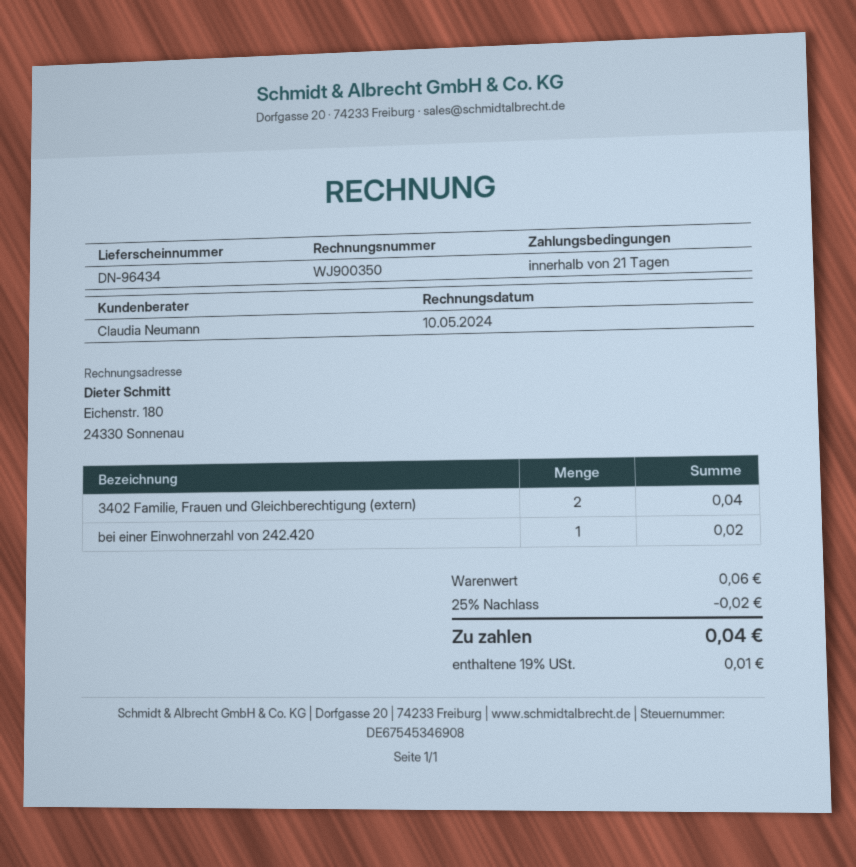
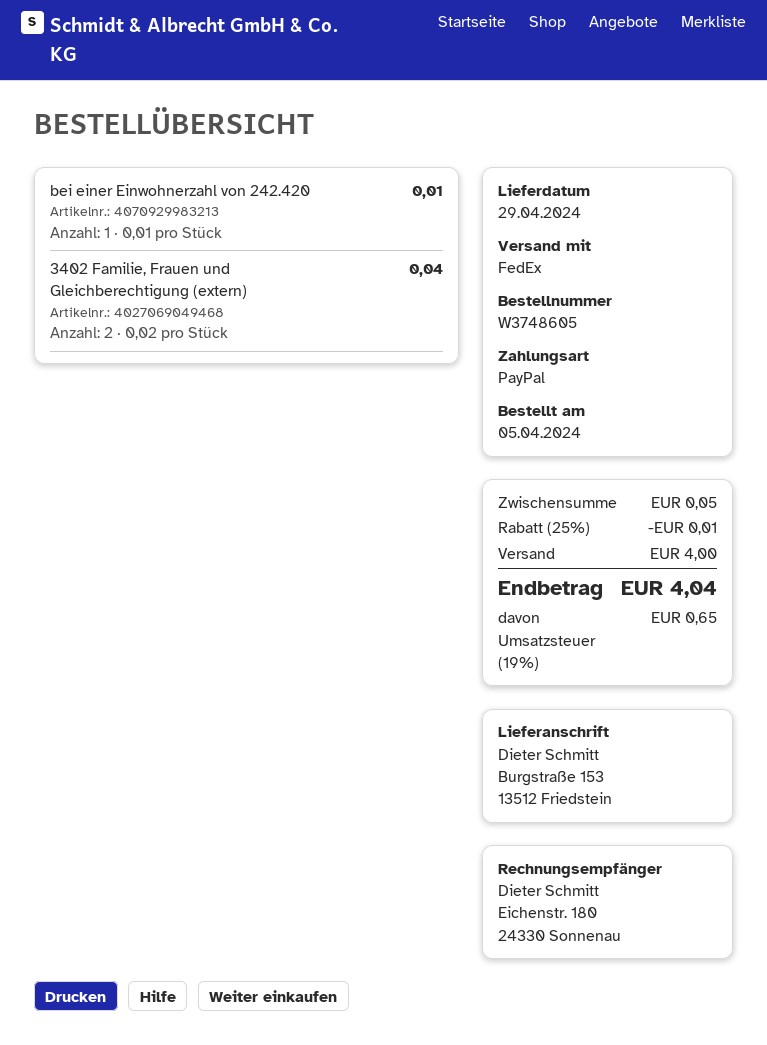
bei einer Einwohnerzahl von 242.420: 1 for 0.02 -> 1 for 0.01
subtotal: 0.06 -> 0.05
discount: 25% = 0.02 -> 25% = 0.01
shipping: none -> 4.00
tax: 19% = 0.01 -> 19% = 0.65
total: 0.04 -> 4.04

